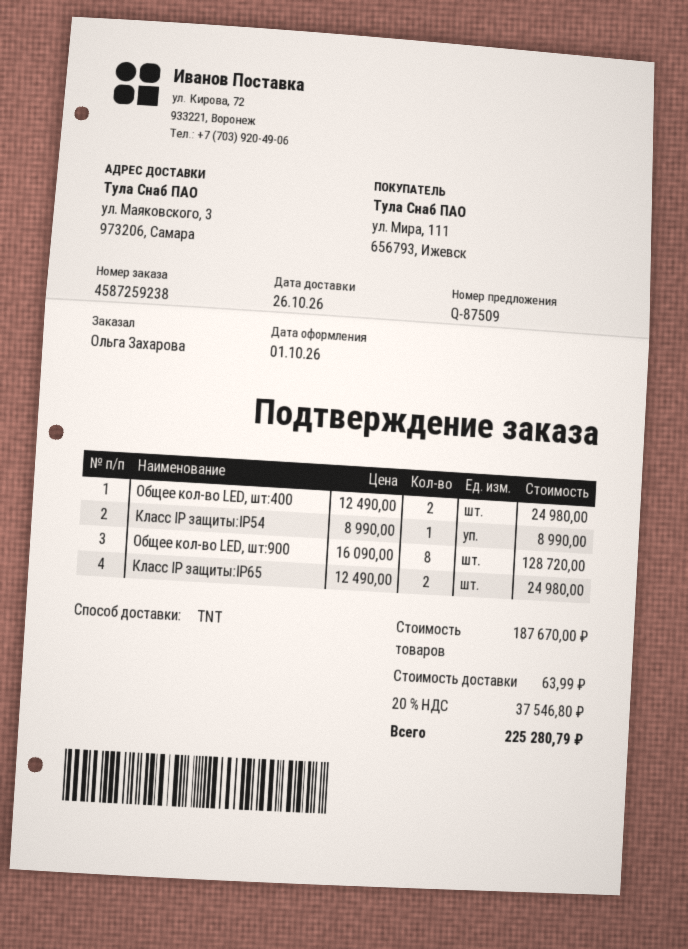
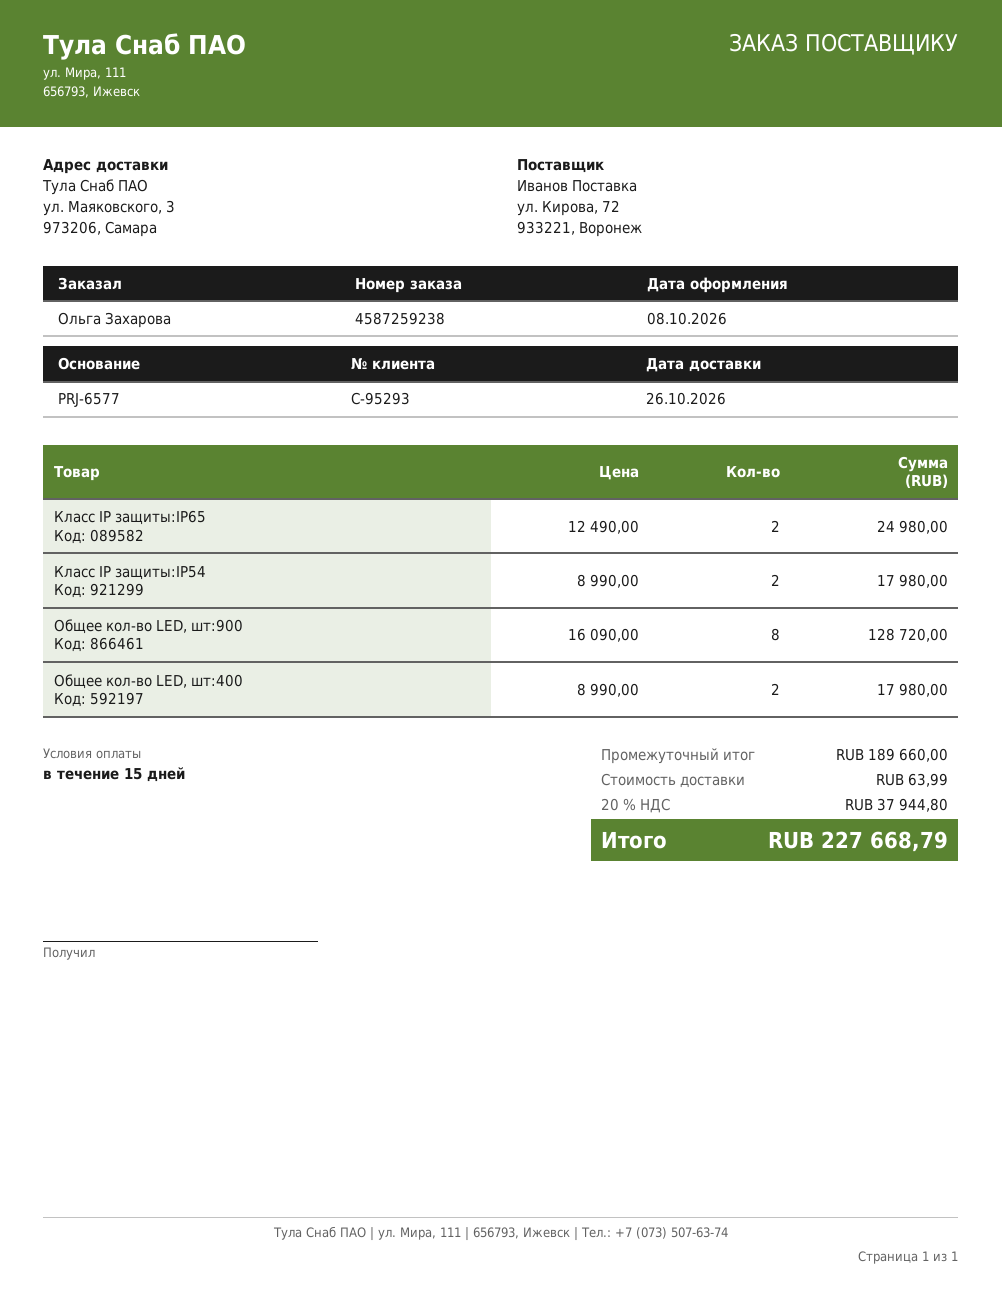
order date: 2026-10-01 -> 2026-10-08
Общее кол-во LED, шт:400: 2 x 12490.00 = 24980.00 -> 2 x 8990.00 = 17980.00
Класс IP защиты:IP54: 1 x 8990.00 = 8990.00 -> 2 x 8990.00 = 17980.00
subtotal: 187670.00 -> 189660.00
tax: 20% = 37546.80 -> 20% = 37944.80
total: 225280.79 -> 227668.79

